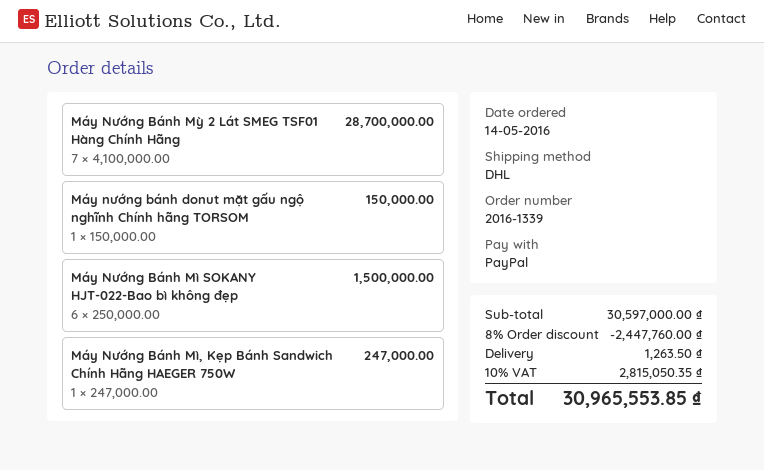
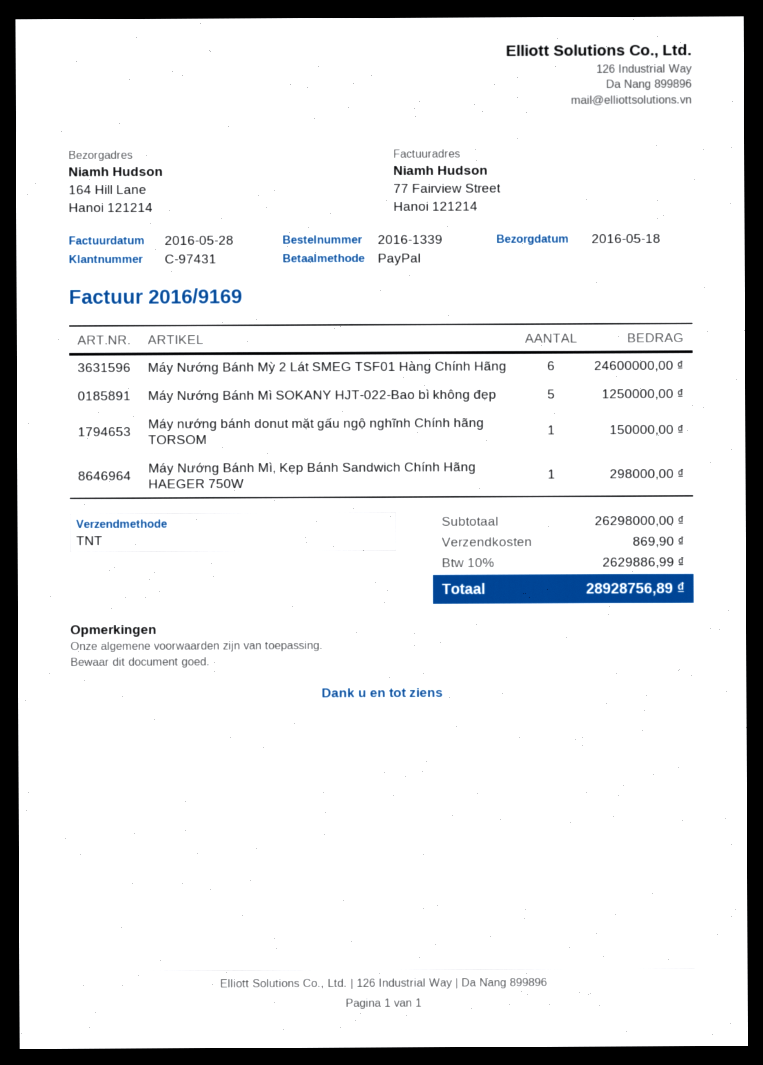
shipping method: DHL -> TNT
Máy Nướng Bánh Mỳ 2 Lát SMEG TSF01 Hàng Chính Hãng: 7 for 28700000.00 -> 6 for 24600000.00
Máy Nướng Bánh Mì SOKANY HJT-022-Bao bì không đẹp: 6 for 1500000.00 -> 5 for 1250000.00
Máy Nướng Bánh Mì, Kẹp Bánh Sandwich Chính Hãng HAEGER 750W: 1 for 247000.00 -> 1 for 298000.00
subtotal: 30597000.00 -> 26298000.00
discount: 8% = 2447760.00 -> none
shipping: 1263.50 -> 869.90
tax: 10% = 2815050.35 -> 10% = 2629886.99
total: 30965553.85 -> 28928756.89

